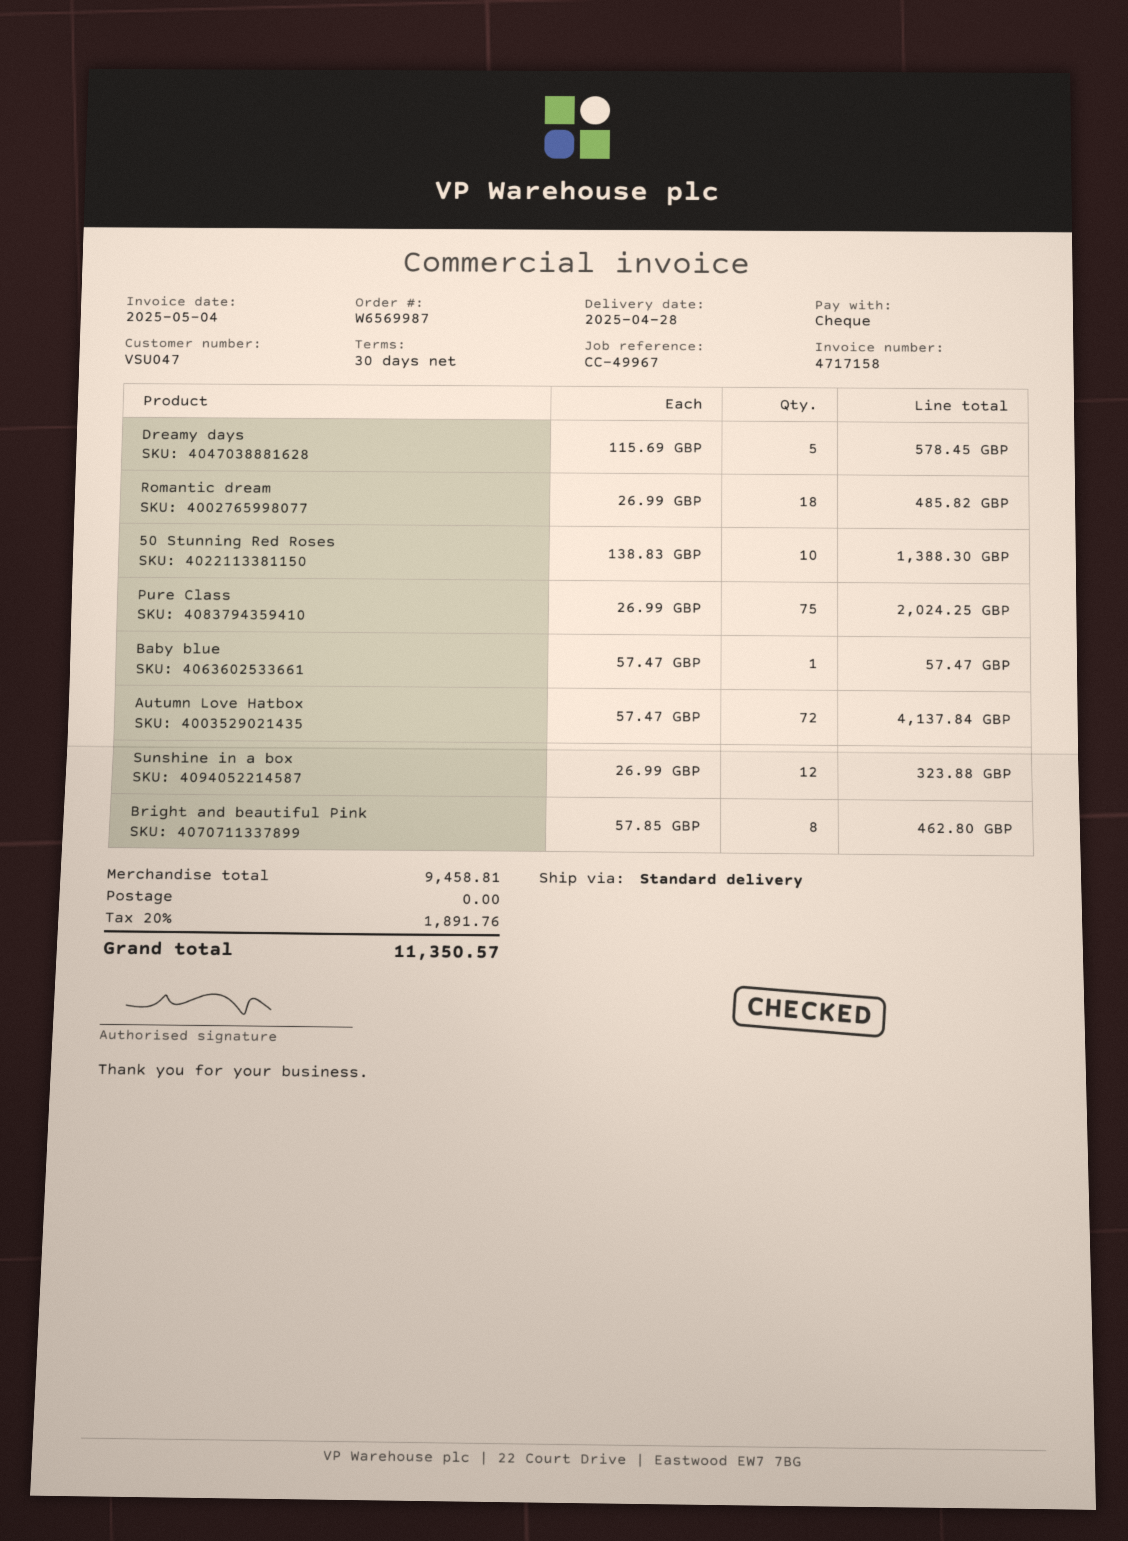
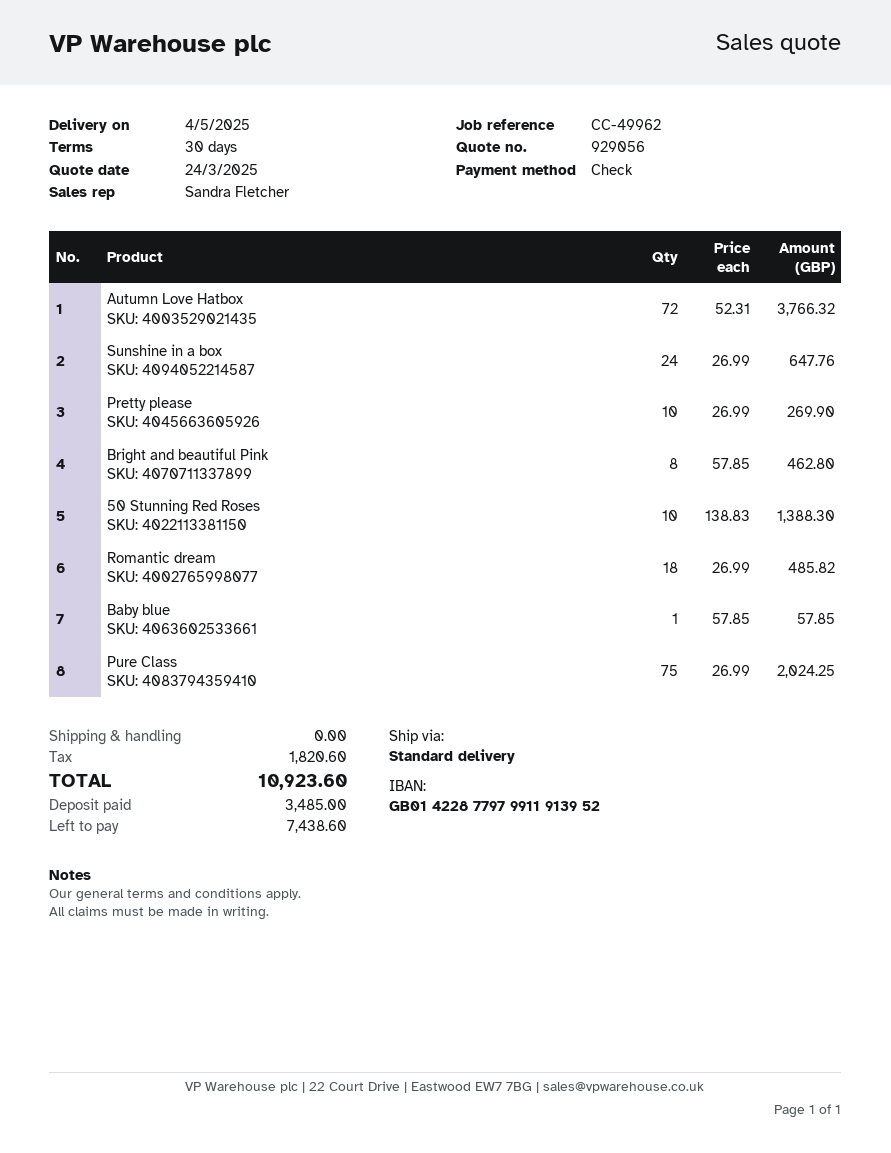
delivery date: 2025-04-28 -> 2025-05-04
reference: CC-49967 -> CC-49962
Dreamy days: 5 x 115.69 = 578.45 -> none
Baby blue: 1 x 57.47 = 57.47 -> 1 x 57.85 = 57.85
Autumn Love Hatbox: 72 x 57.47 = 4137.84 -> 72 x 52.31 = 3766.32
Sunshine in a box: 12 x 26.99 = 323.88 -> 24 x 26.99 = 647.76
Pretty please: none -> 10 x 26.99 = 269.90
tax: 1891.76 -> 1820.60
total: 11350.57 -> 10923.60

